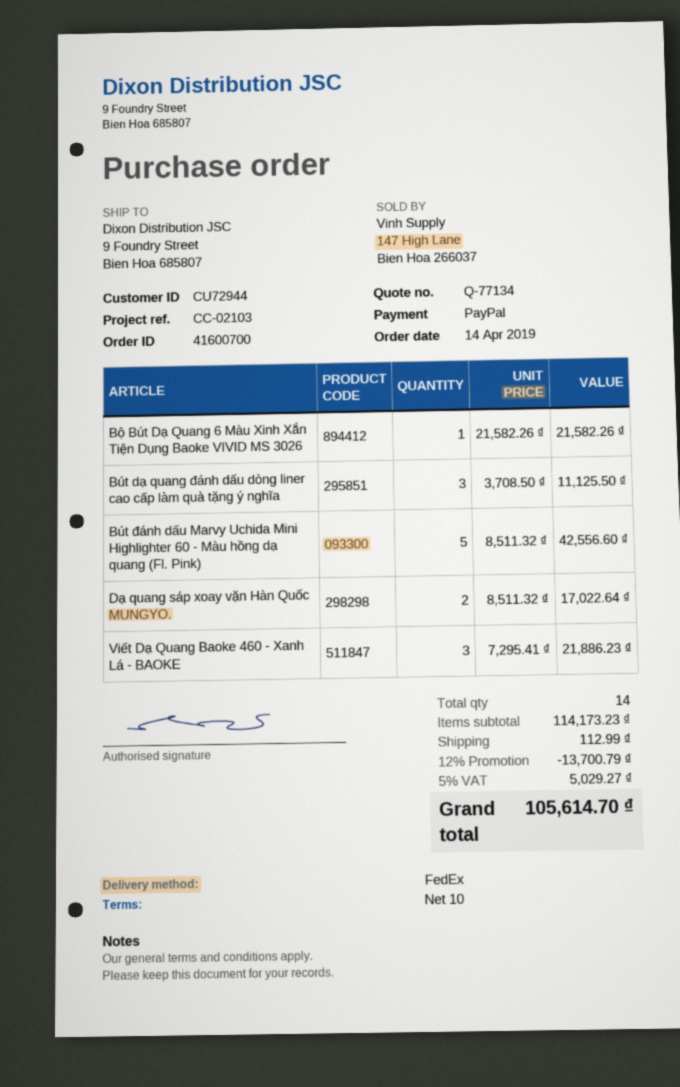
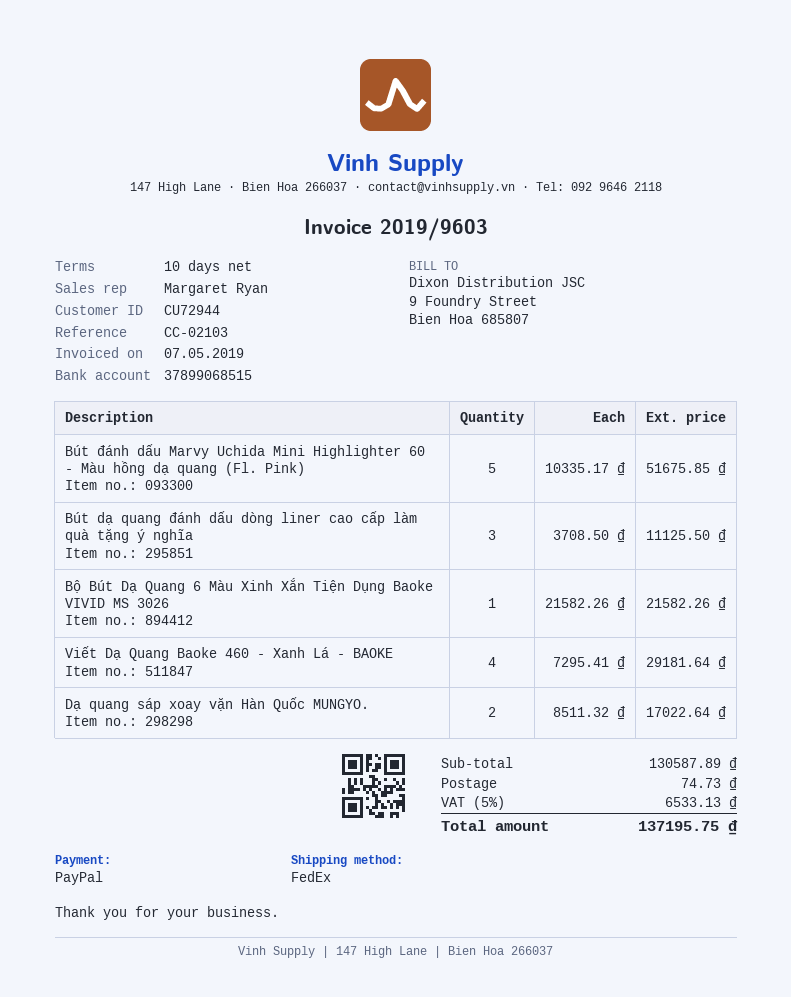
Bút đánh dấu Marvy Uchida Mini Highlighter 60 - Màu hồng dạ quang (Fl. Pink): 5 x 8511.32 = 42556.60 -> 5 x 10335.17 = 51675.85
Viết Dạ Quang Baoke 460 - Xanh Lá - BAOKE: 3 x 7295.41 = 21886.23 -> 4 x 7295.41 = 29181.64
subtotal: 114173.23 -> 130587.89
discount: 12% = 13700.79 -> none
shipping: 112.99 -> 74.73
tax: 5% = 5029.27 -> 5% = 6533.13
total: 105614.70 -> 137195.75

